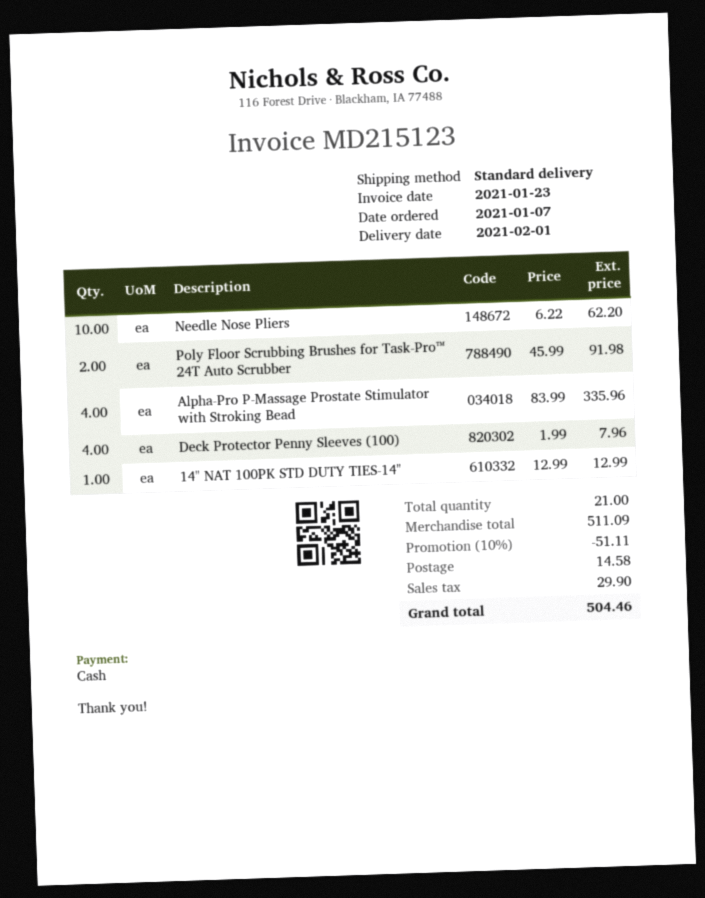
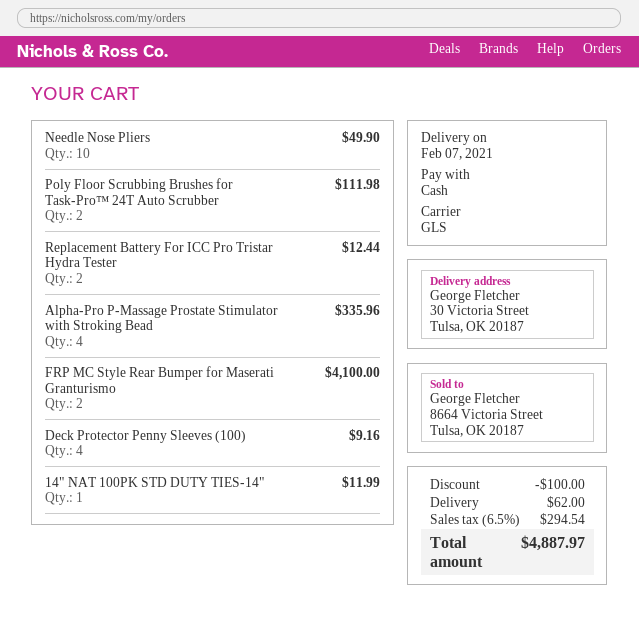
delivery date: 2021-02-01 -> 2021-02-07
shipping method: standard -> GLS
Needle Nose Pliers: 10 for 62.20 -> 10 for 49.90
Poly Floor Scrubbing Brushes for Task-Pro™ 24T Auto Scrubber: 2 for 91.98 -> 2 for 111.98
Deck Protector Penny Sleeves (100): 4 for 7.96 -> 4 for 9.16
14" NAT 100PK STD DUTY TIES-14": 1 for 12.99 -> 1 for 11.99
Replacement Battery For ICC Pro Tristar Hydra Tester: none -> 2 for 12.44
FRP MC Style Rear Bumper for Maserati Granturismo: none -> 2 for 4100.00
discount: 51.11 -> 100.00
shipping: 14.58 -> 62.00
tax: 29.90 -> 294.54
total: 504.46 -> 4887.97

